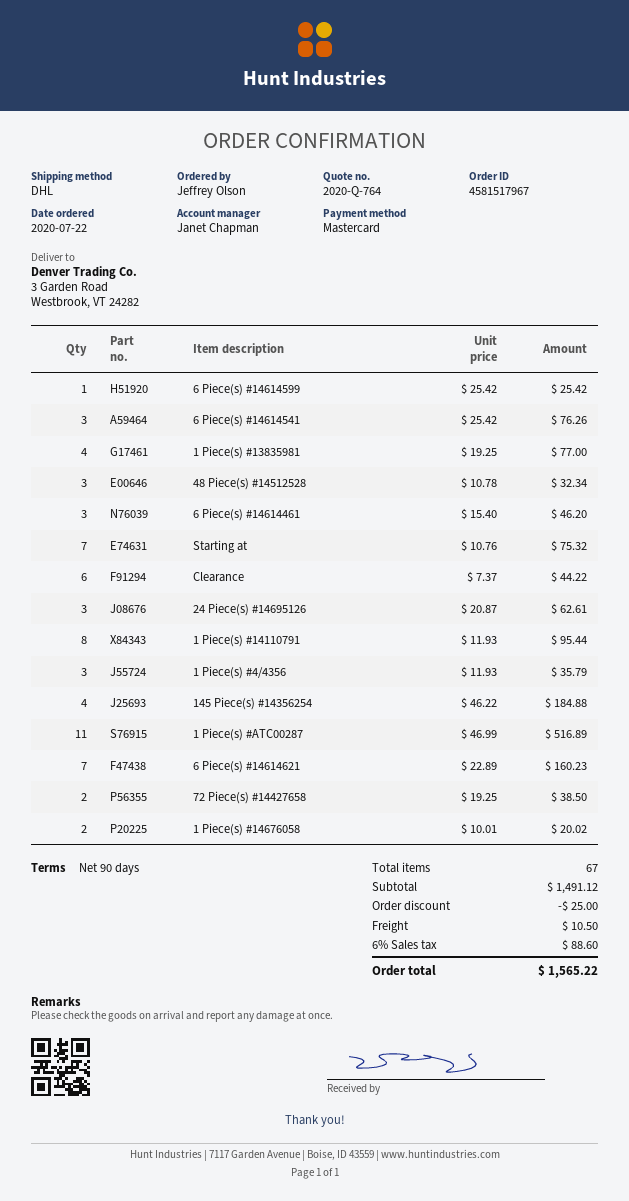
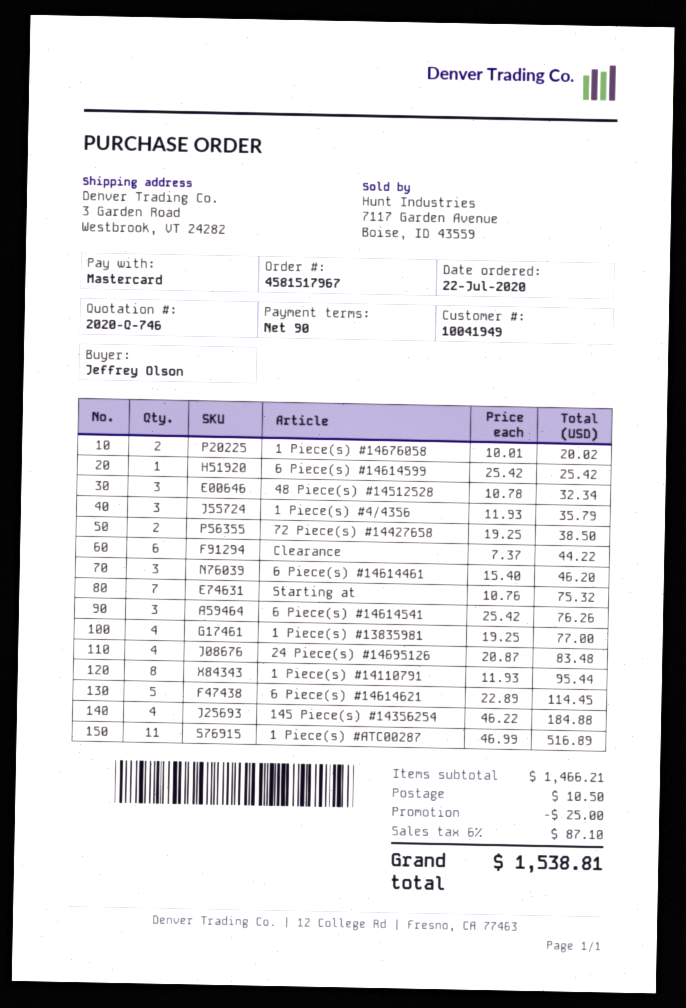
quote number: 2020-Q-764 -> 2020-Q-746
24 Piece(s) #14695126: 3 x 20.87 = 62.61 -> 4 x 20.87 = 83.48
6 Piece(s) #14614621: 7 x 22.89 = 160.23 -> 5 x 22.89 = 114.45
subtotal: 1491.12 -> 1466.21
tax: 6% = 88.60 -> 6% = 87.10
total: 1565.22 -> 1538.81

